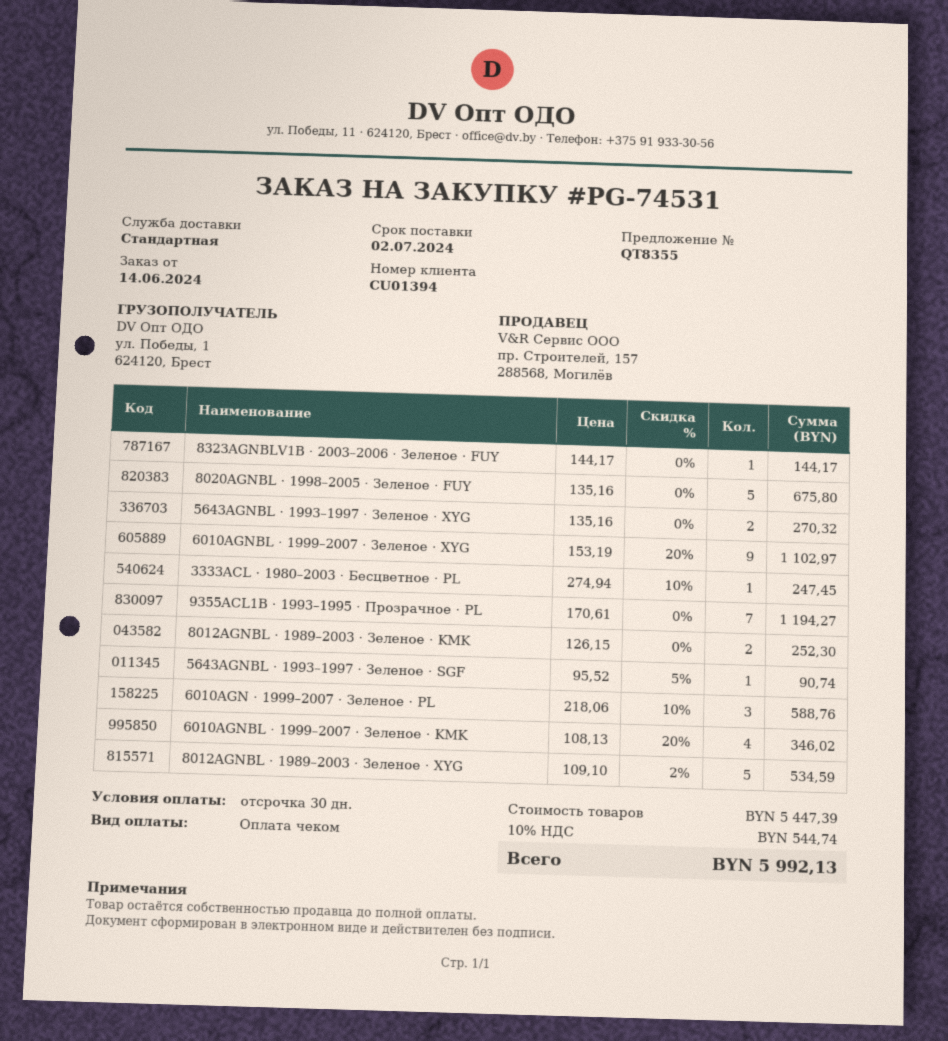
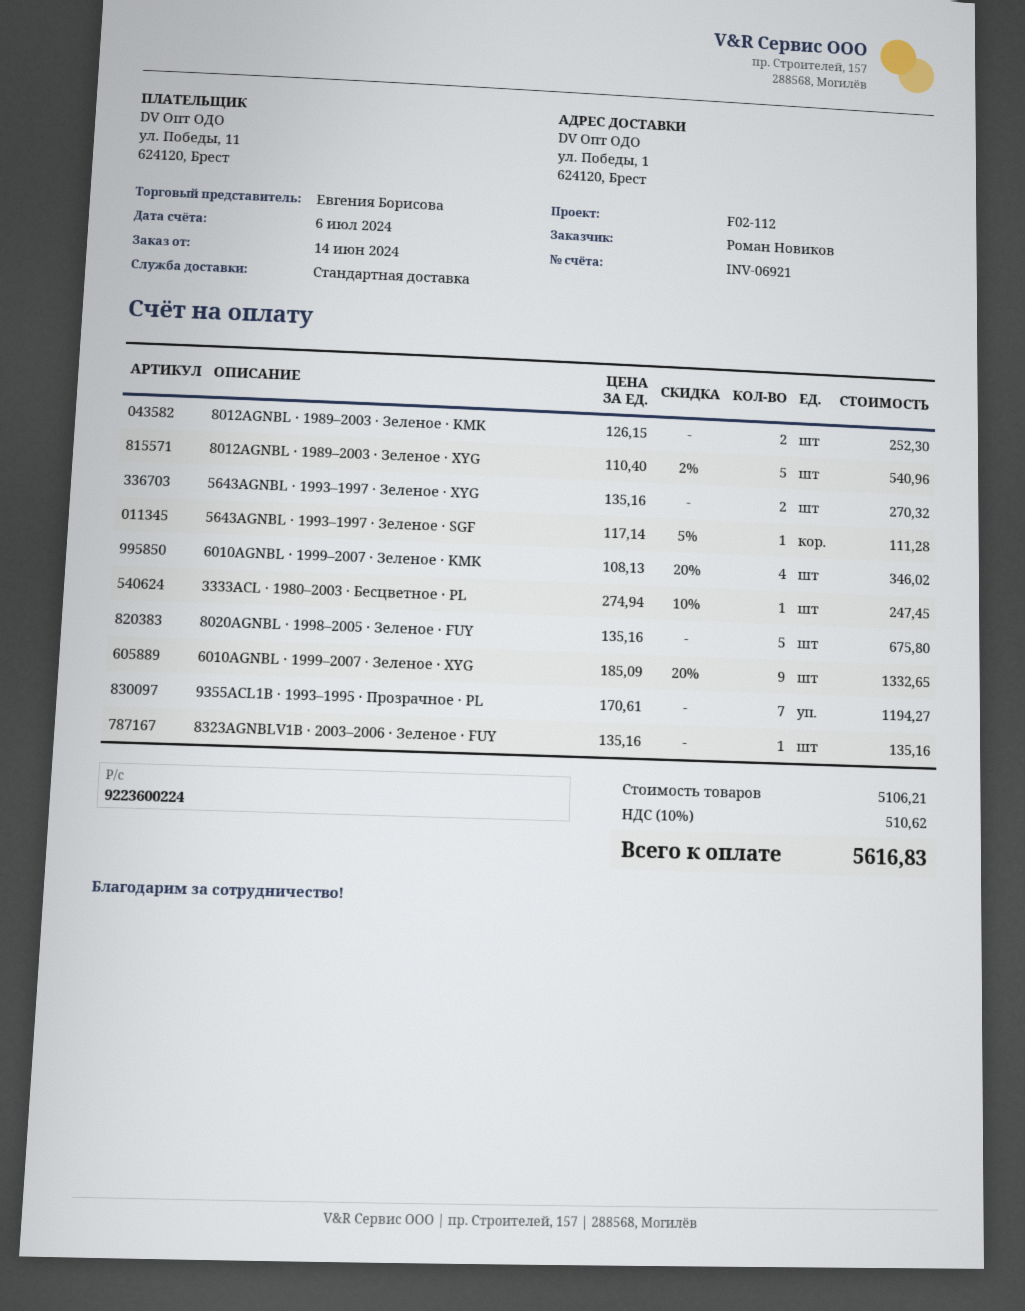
8323AGNBLV1B · 2003–2006 · Зеленое · FUY: 1 x 144.17 = 144.17 -> 1 x 135.16 = 135.16
6010AGNBL · 1999–2007 · Зеленое · XYG: 9 x 153.19 - 20% = 1102.97 -> 9 x 185.09 - 20% = 1332.65
5643AGNBL · 1993–1997 · Зеленое · SGF: 1 x 95.52 - 5% = 90.74 -> 1 x 117.14 - 5% = 111.28
6010AGN · 1999–2007 · Зеленое · PL: 3 x 218.06 - 10% = 588.76 -> none
8012AGNBL · 1989–2003 · Зеленое · XYG: 5 x 109.10 - 2% = 534.59 -> 5 x 110.40 - 2% = 540.96
subtotal: 5447.39 -> 5106.21
tax: 10% = 544.74 -> 10% = 510.62
total: 5992.13 -> 5616.83

